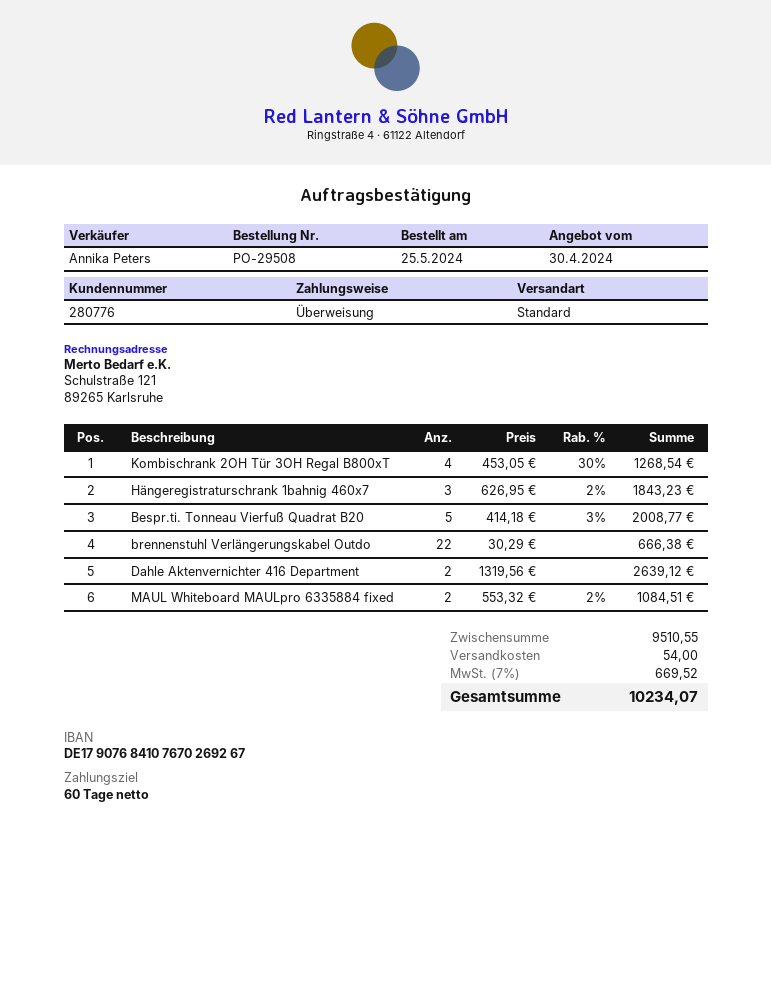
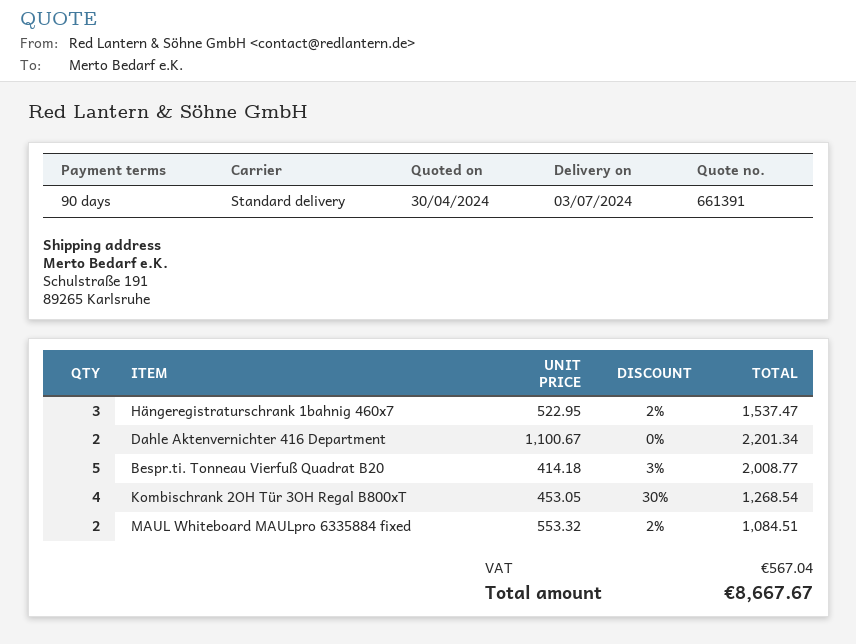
payment terms: 60 days -> 90 days
Hängeregistraturschrank 1bahnig 460x7: 3 x 626.95 - 2% = 1843.23 -> 3 x 522.95 - 2% = 1537.47
brennenstuhl Verlängerungskabel Outdo: 22 x 30.29 = 666.38 -> none
Dahle Aktenvernichter 416 Department: 2 x 1319.56 = 2639.12 -> 2 x 1100.67 = 2201.34
shipping: 54.00 -> none
tax: 669.52 -> 567.04
total: 10234.07 -> 8667.67

